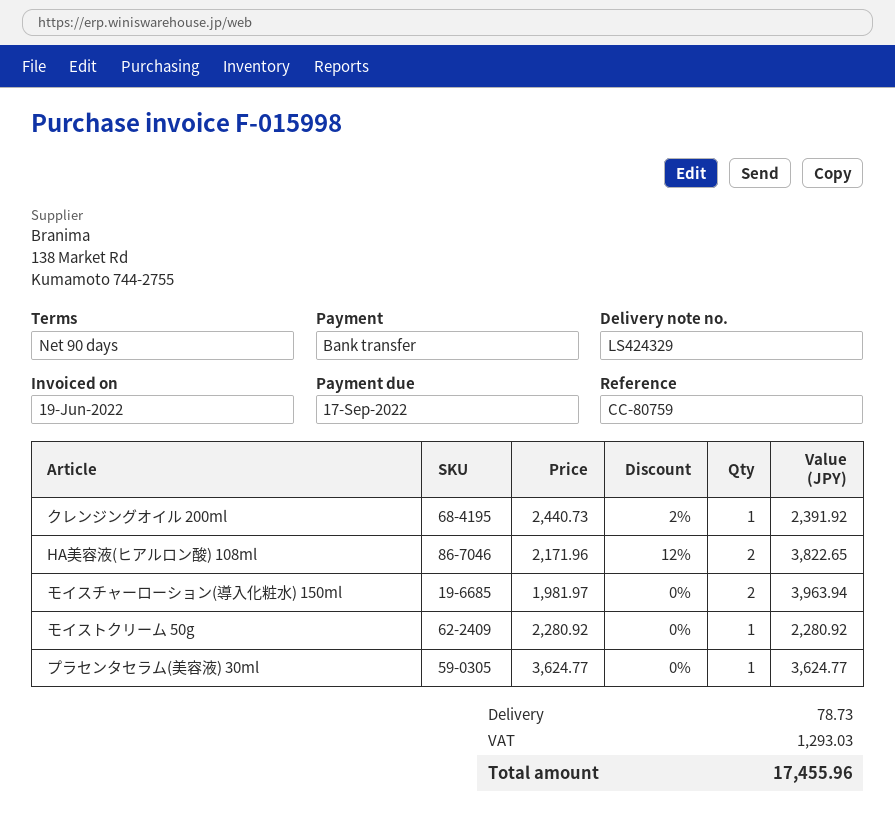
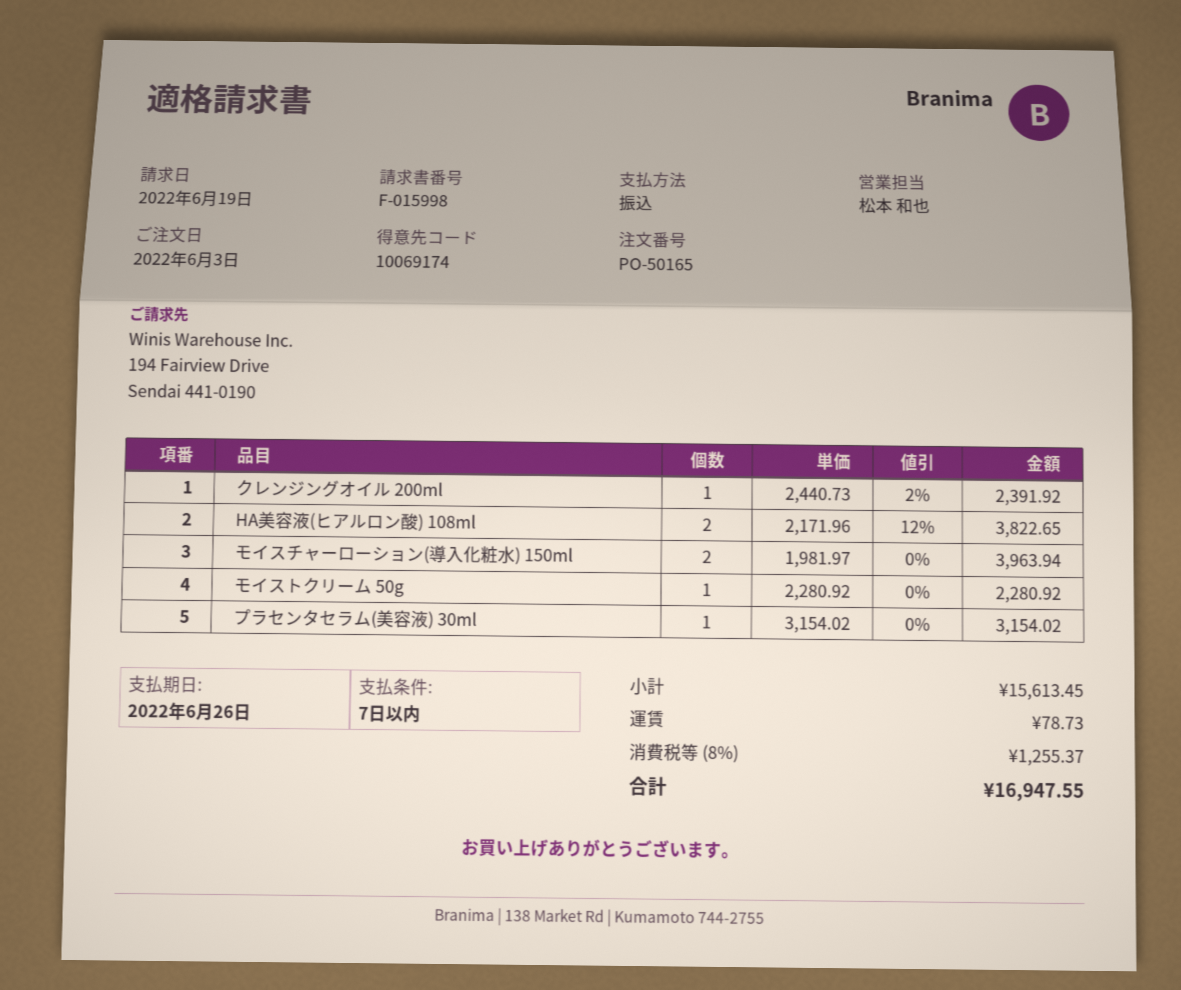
payment terms: 90 days -> 7 days
due date: 2022-09-17 -> 2022-06-26
プラセンタセラム(美容液) 30ml: 1 x 3624.77 = 3624.77 -> 1 x 3154.02 = 3154.02
tax: 1293.03 -> 1255.37
total: 17455.96 -> 16947.55

